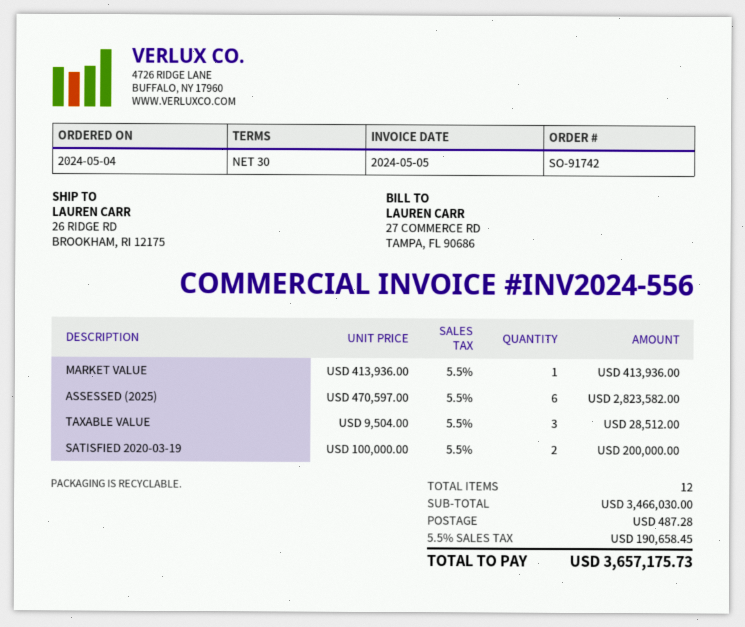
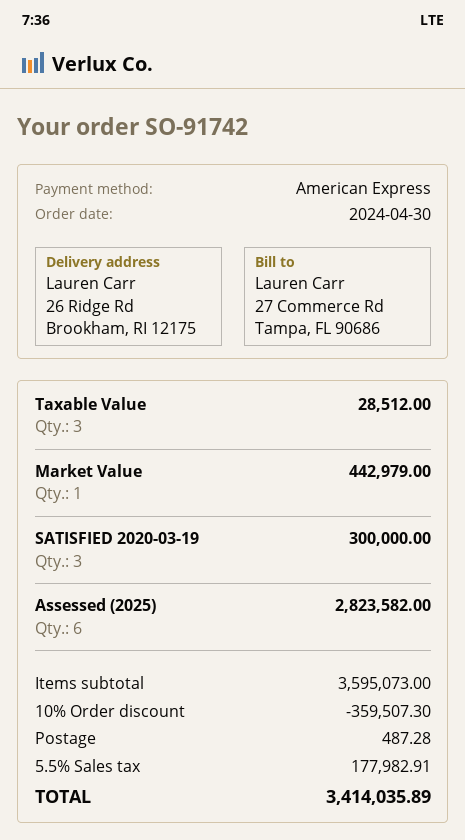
order date: 2024-05-04 -> 2024-04-30
MARKET VALUE: 1 for 413936.00 -> 1 for 442979.00
SATISFIED 2020-03-19: 2 for 200000.00 -> 3 for 300000.00
subtotal: 3466030.00 -> 3595073.00
discount: none -> 10% = 359507.30
tax: 5.5% = 190658.45 -> 5.5% = 177982.91
total: 3657175.73 -> 3414035.89

